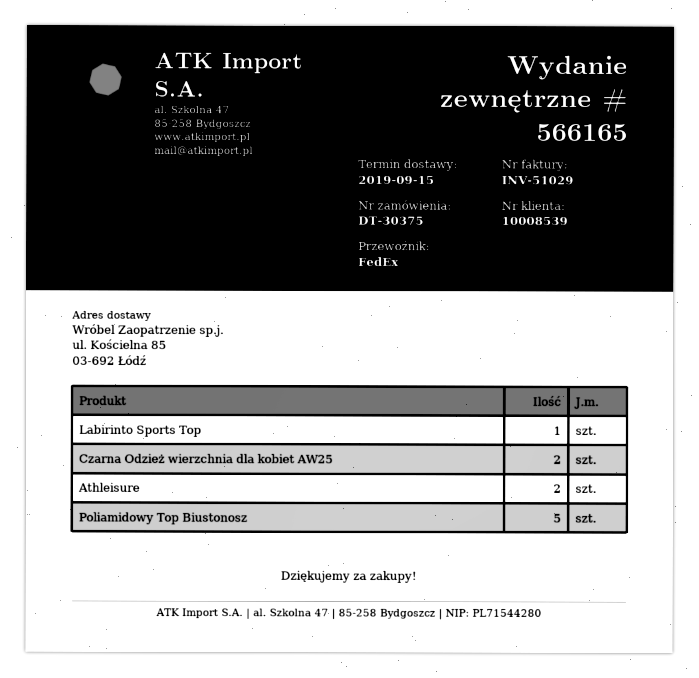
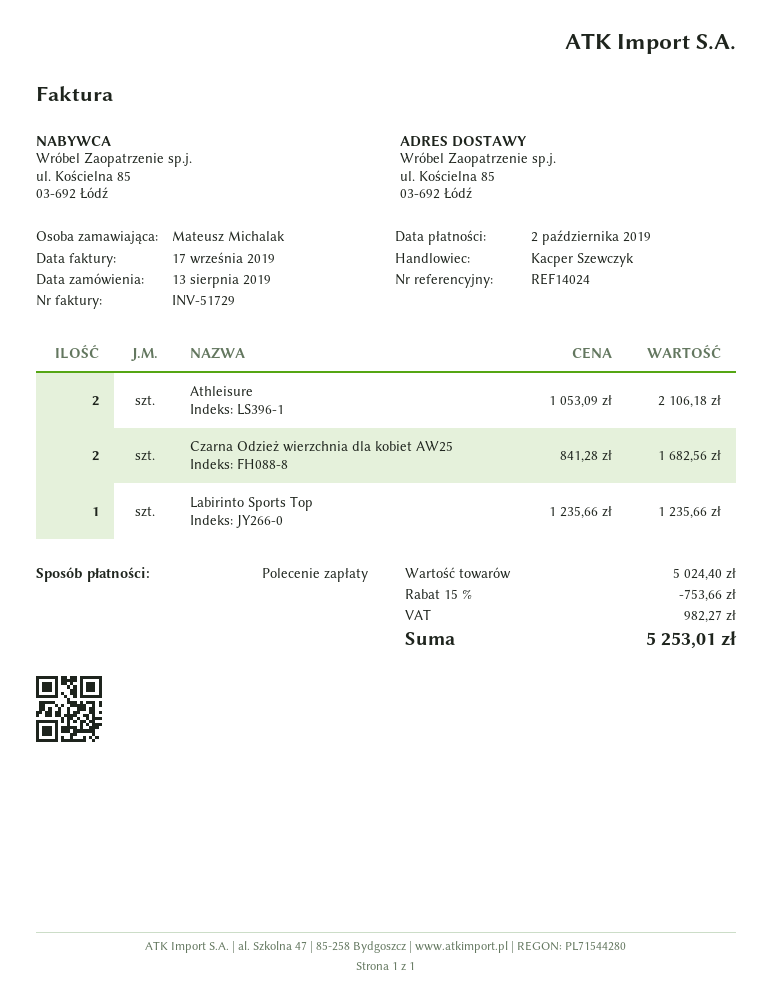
invoice number: INV-51029 -> INV-51729
Poliamidowy Top Biustonosz: 5 -> none

